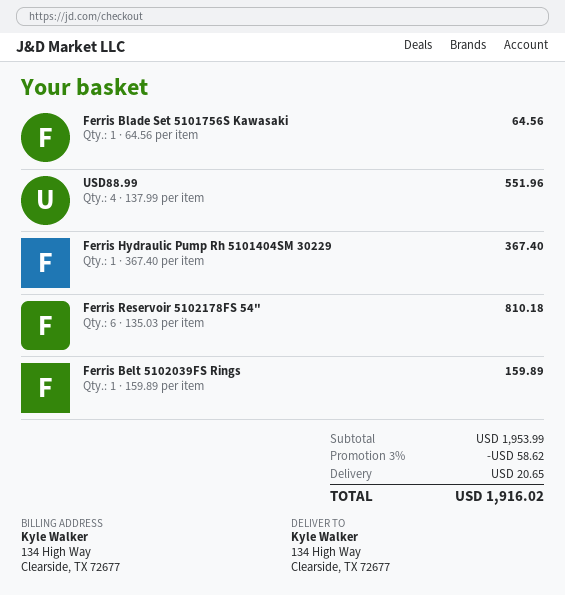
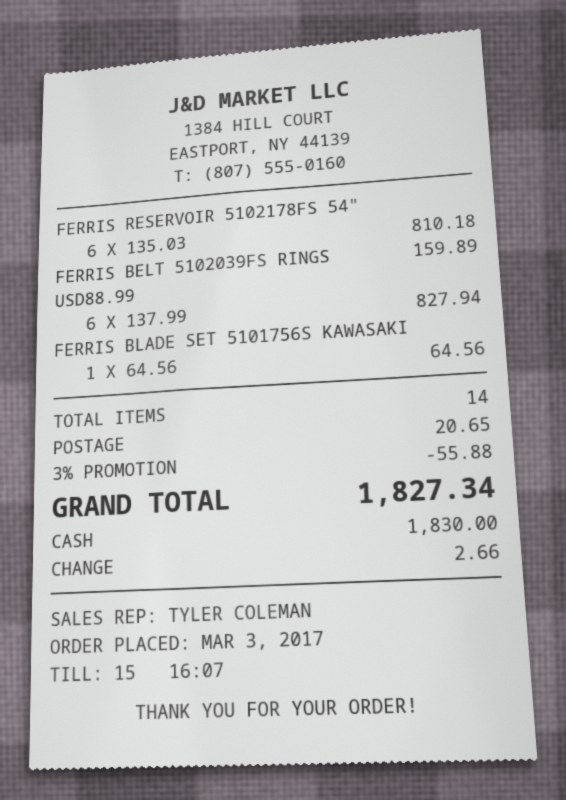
USD88.99: 4 x 137.99 = 551.96 -> 6 x 137.99 = 827.94
Ferris Hydraulic Pump Rh 5101404SM 30229: 1 x 367.40 = 367.40 -> none
discount: 3% = 58.62 -> 3% = 55.88
total: 1916.02 -> 1827.34

